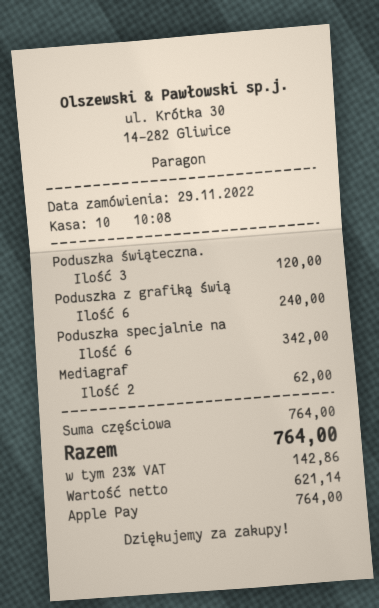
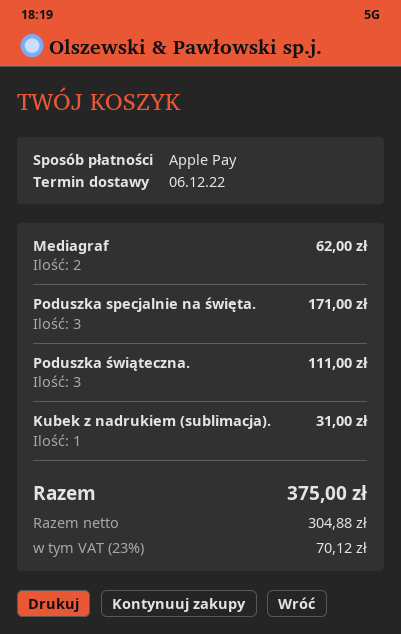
Poduszka świąteczna.: 3 for 120.00 -> 3 for 111.00
Poduszka z grafiką świą: 6 for 240.00 -> none
Poduszka specjalnie na: 6 for 342.00 -> 3 for 171.00
Kubek z nadrukiem (sublimacja).: none -> 1 for 31.00
net: 621.14 -> 304.88
tax: 23% = 142.86 -> 23% = 70.12
total: 764.00 -> 375.00

